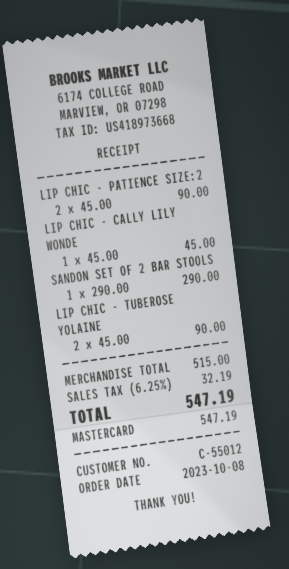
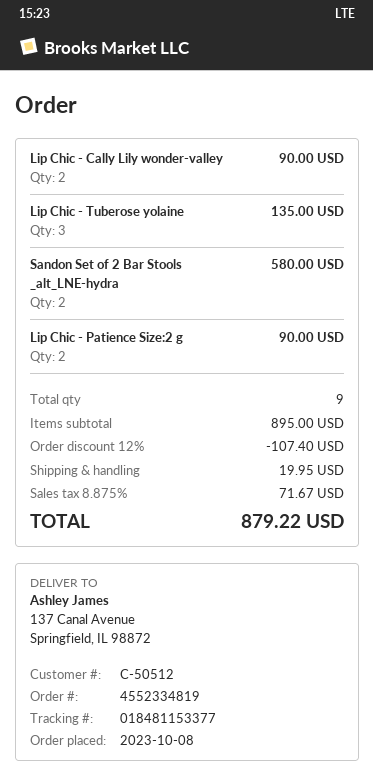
customer number: C-55012 -> C-50512
LIP CHIC - CALLY LILY WONDE: 1 for 45.00 -> 2 for 90.00
SANDON SET OF 2 BAR STOOLS: 1 for 290.00 -> 2 for 580.00
LIP CHIC - TUBEROSE YOLAINE: 2 for 90.00 -> 3 for 135.00
subtotal: 515.00 -> 895.00
discount: none -> 12% = 107.40
shipping: none -> 19.95
tax: 6.25% = 32.19 -> 8.875% = 71.67
total: 547.19 -> 879.22

